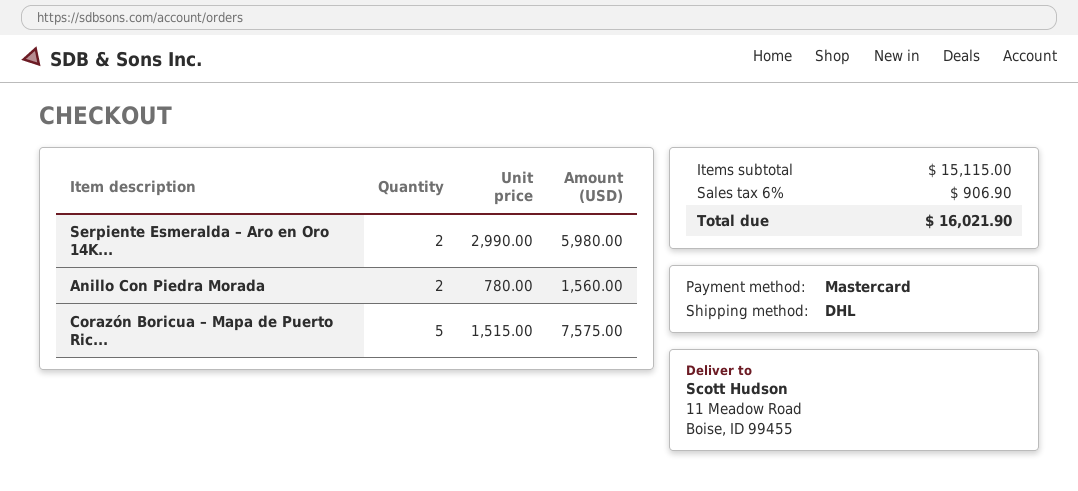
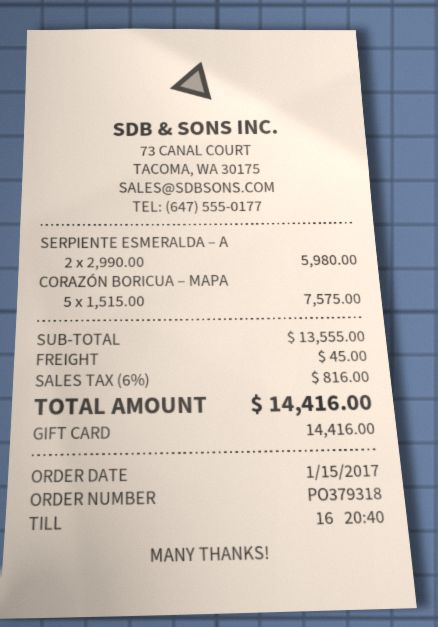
payment method: Mastercard -> gift card
Anillo Con Piedra Morada: 2 x 780.00 = 1560.00 -> none
subtotal: 15115.00 -> 13555.00
shipping: none -> 45.00
tax: 6% = 906.90 -> 6% = 816.00
total: 16021.90 -> 14416.00

